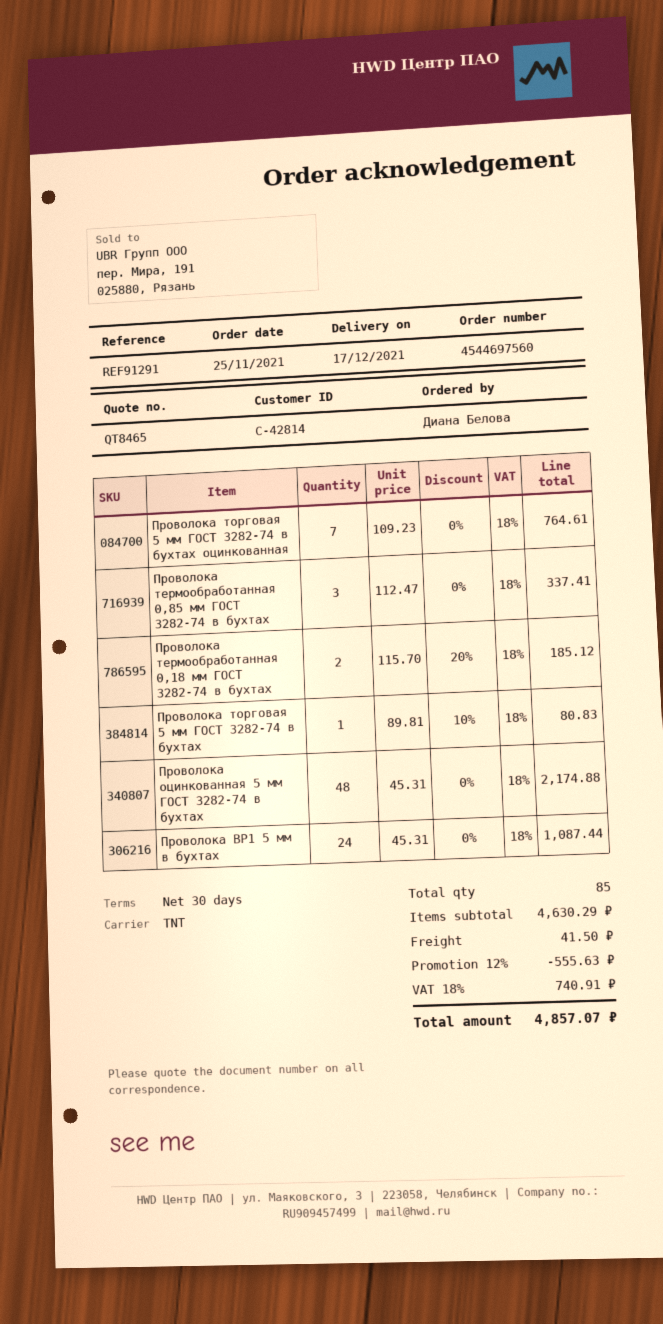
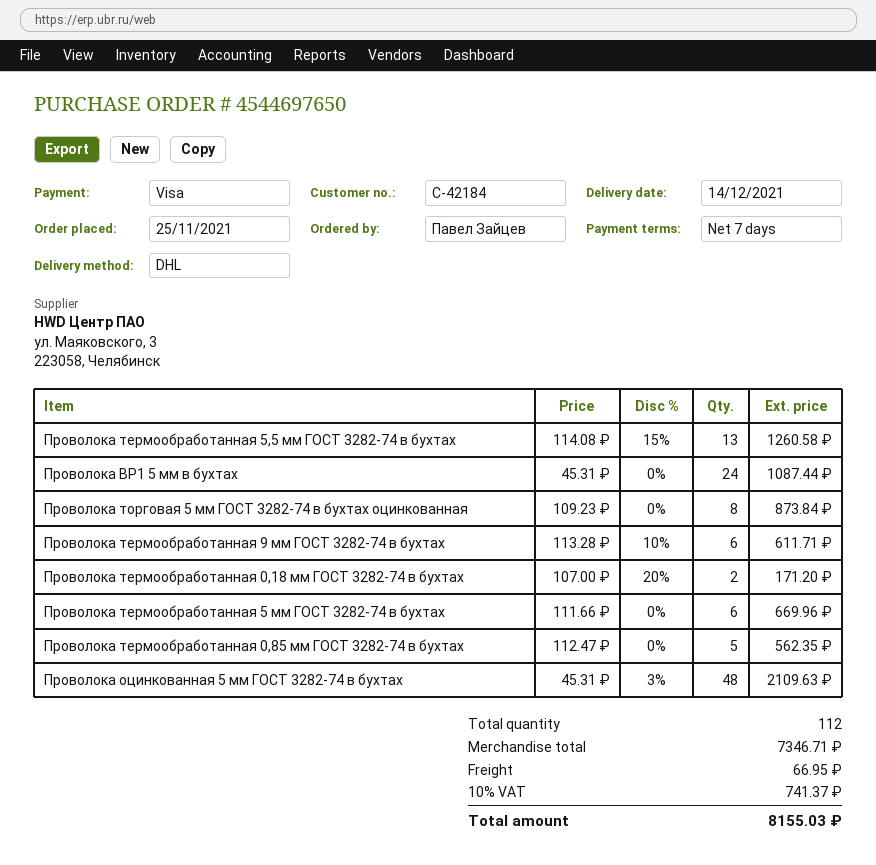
order number: 4544697560 -> 4544697650
delivery date: 2021-12-17 -> 2021-12-14
payment terms: 30 days -> 7 days
customer number: C-42814 -> C-42184
ordered by: Диана Белова -> Павел Зайцев
shipping method: TNT -> DHL
Проволока торговая 5 мм ГОСТ 3282-74 в бухтах оцинкованная: 7 x 109.23 = 764.61 -> 8 x 109.23 = 873.84
Проволока термообработанная 0,85 мм ГОСТ 3282-74 в бухтах: 3 x 112.47 = 337.41 -> 5 x 112.47 = 562.35
Проволока термообработанная 0,18 мм ГОСТ 3282-74 в бухтах: 2 x 115.70 - 20% = 185.12 -> 2 x 107.00 - 20% = 171.20
Проволока торговая 5 мм ГОСТ 3282-74 в бухтах: 1 x 89.81 - 10% = 80.83 -> none
Проволока оцинкованная 5 мм ГОСТ 3282-74 в бухтах: 48 x 45.31 = 2174.88 -> 48 x 45.31 - 3% = 2109.63
Проволока термообработанная 5,5 мм ГОСТ 3282-74 в бухтах: none -> 13 x 114.08 - 15% = 1260.58
Проволока термообработанная 9 мм ГОСТ 3282-74 в бухтах: none -> 6 x 113.28 - 10% = 611.71
Проволока термообработанная 5 мм ГОСТ 3282-74 в бухтах: none -> 6 x 111.66 = 669.96
total quantity: 85 -> 112
subtotal: 4630.29 -> 7346.71
discount: 12% = 555.63 -> none
shipping: 41.50 -> 66.95
tax: 18% = 740.91 -> 10% = 741.37
total: 4857.07 -> 8155.03

